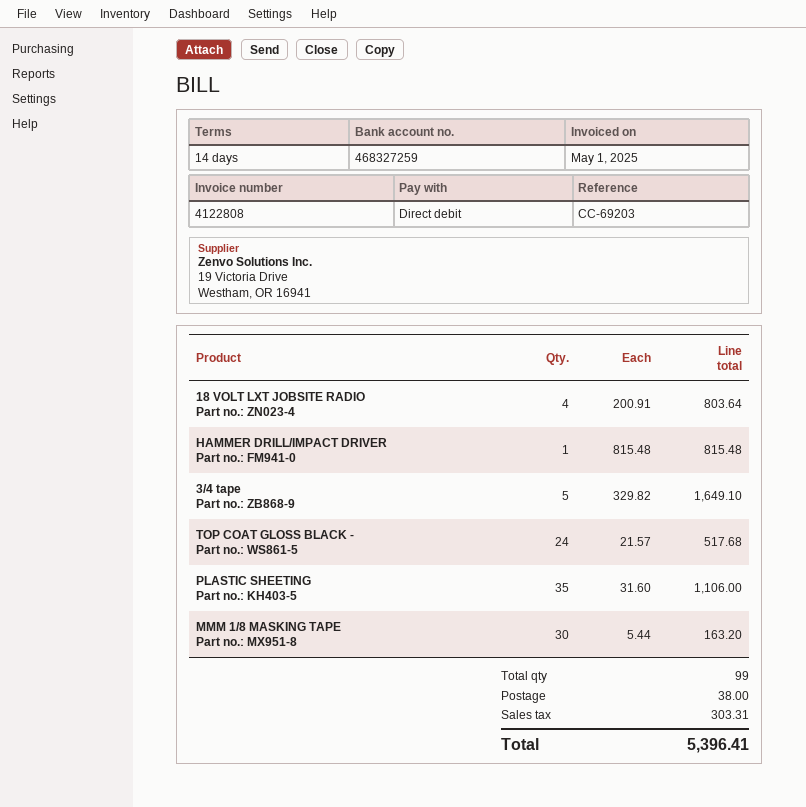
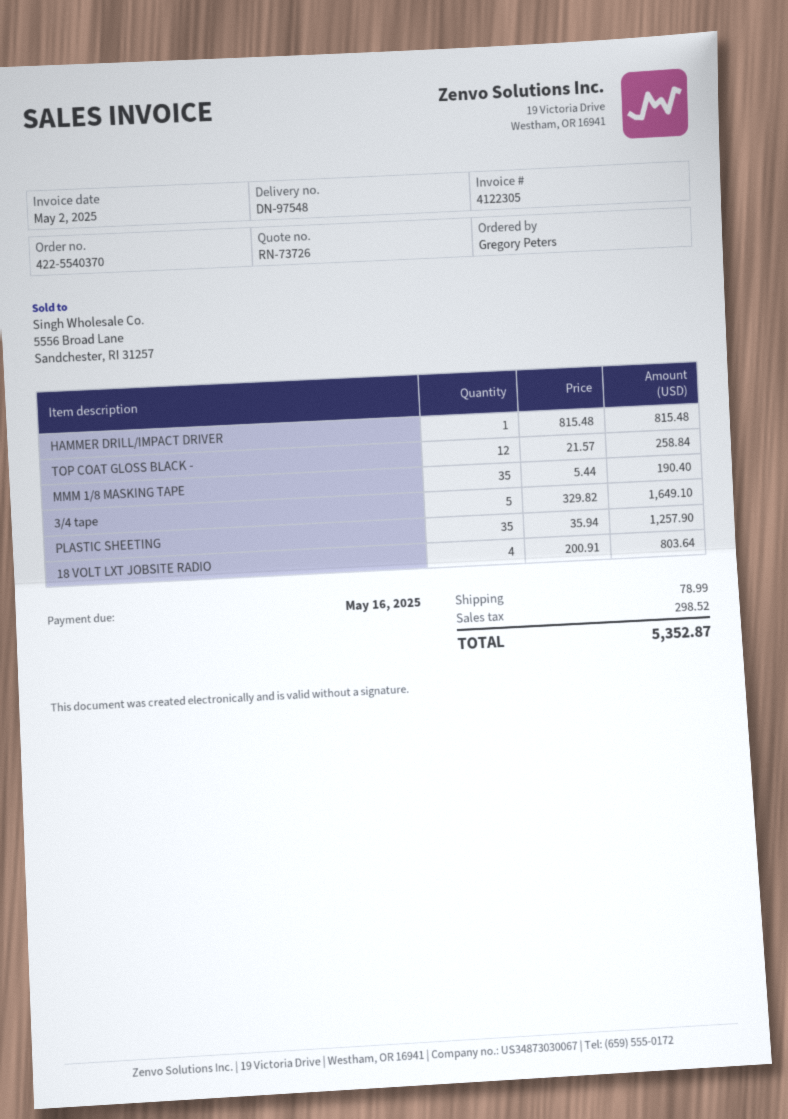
invoice number: 4122808 -> 4122305
invoice date: 2025-05-01 -> 2025-05-02
TOP COAT GLOSS BLACK -: 24 x 21.57 = 517.68 -> 12 x 21.57 = 258.84
PLASTIC SHEETING: 35 x 31.60 = 1106.00 -> 35 x 35.94 = 1257.90
MMM 1/8 MASKING TAPE: 30 x 5.44 = 163.20 -> 35 x 5.44 = 190.40
shipping: 38.00 -> 78.99
tax: 303.31 -> 298.52
total: 5396.41 -> 5352.87

